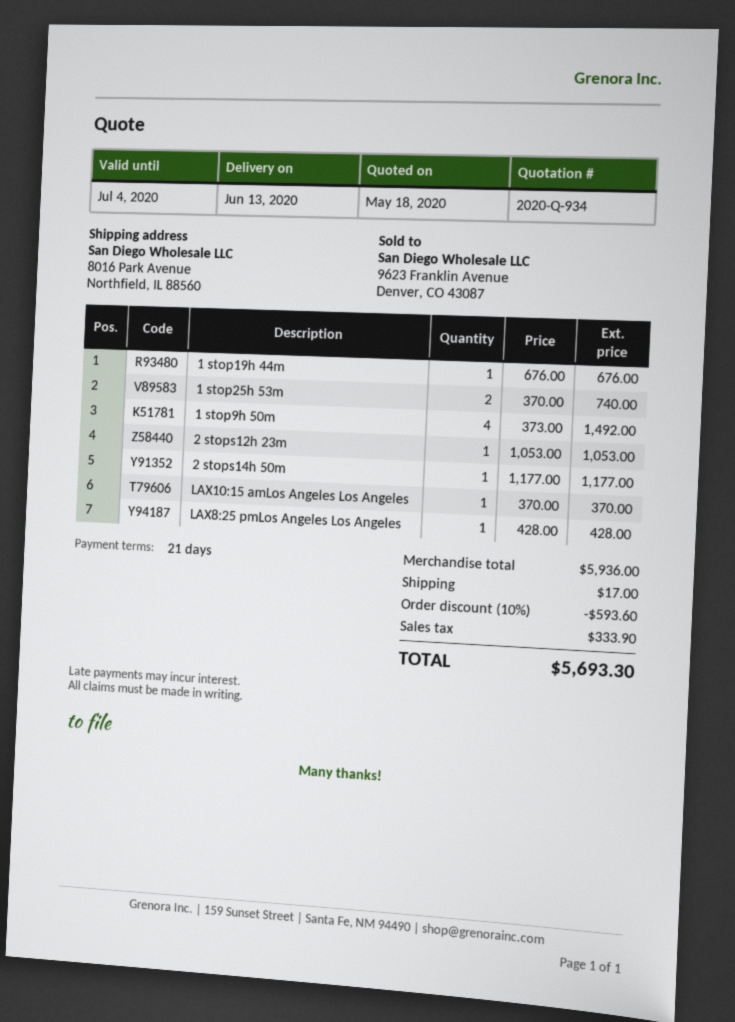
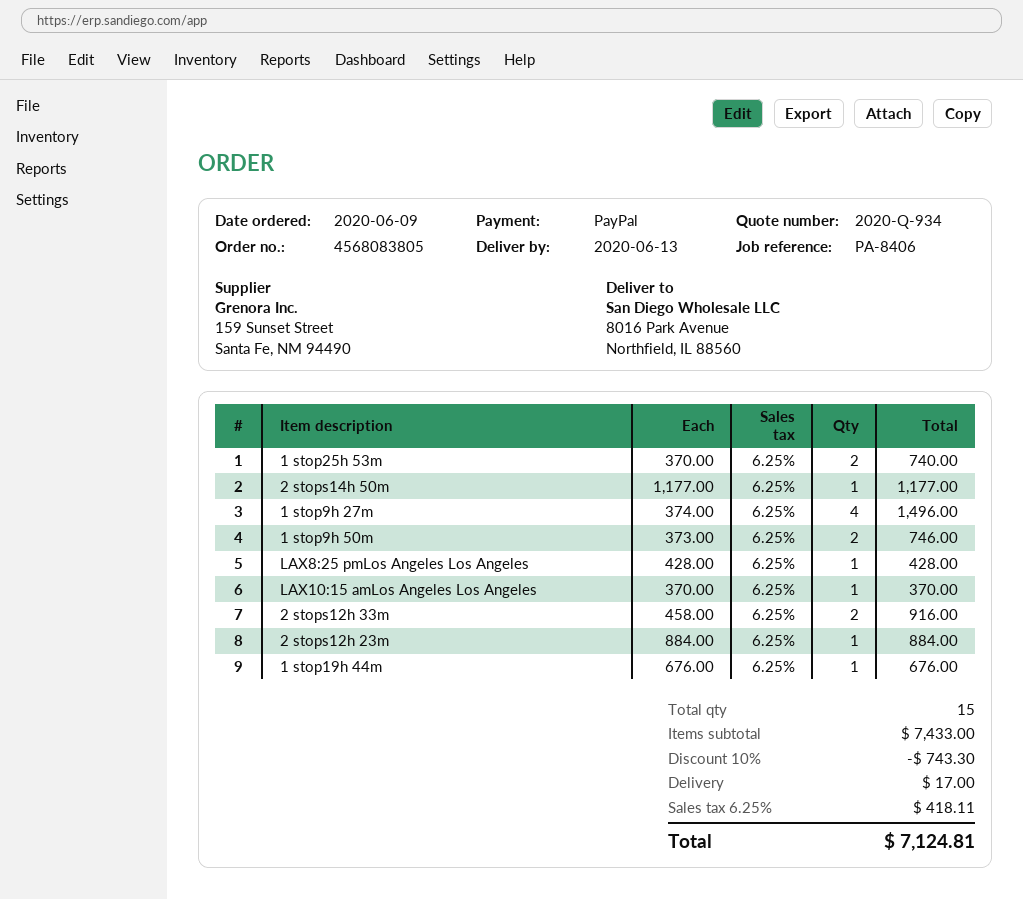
1 stop9h 50m: 4 x 373.00 = 1492.00 -> 2 x 373.00 = 746.00
2 stops12h 23m: 1 x 1053.00 = 1053.00 -> 1 x 884.00 = 884.00
1 stop9h 27m: none -> 4 x 374.00 = 1496.00
2 stops12h 33m: none -> 2 x 458.00 = 916.00
subtotal: 5936.00 -> 7433.00
discount: 10% = 593.60 -> 10% = 743.30
tax: 333.90 -> 418.11
total: 5693.30 -> 7124.81

